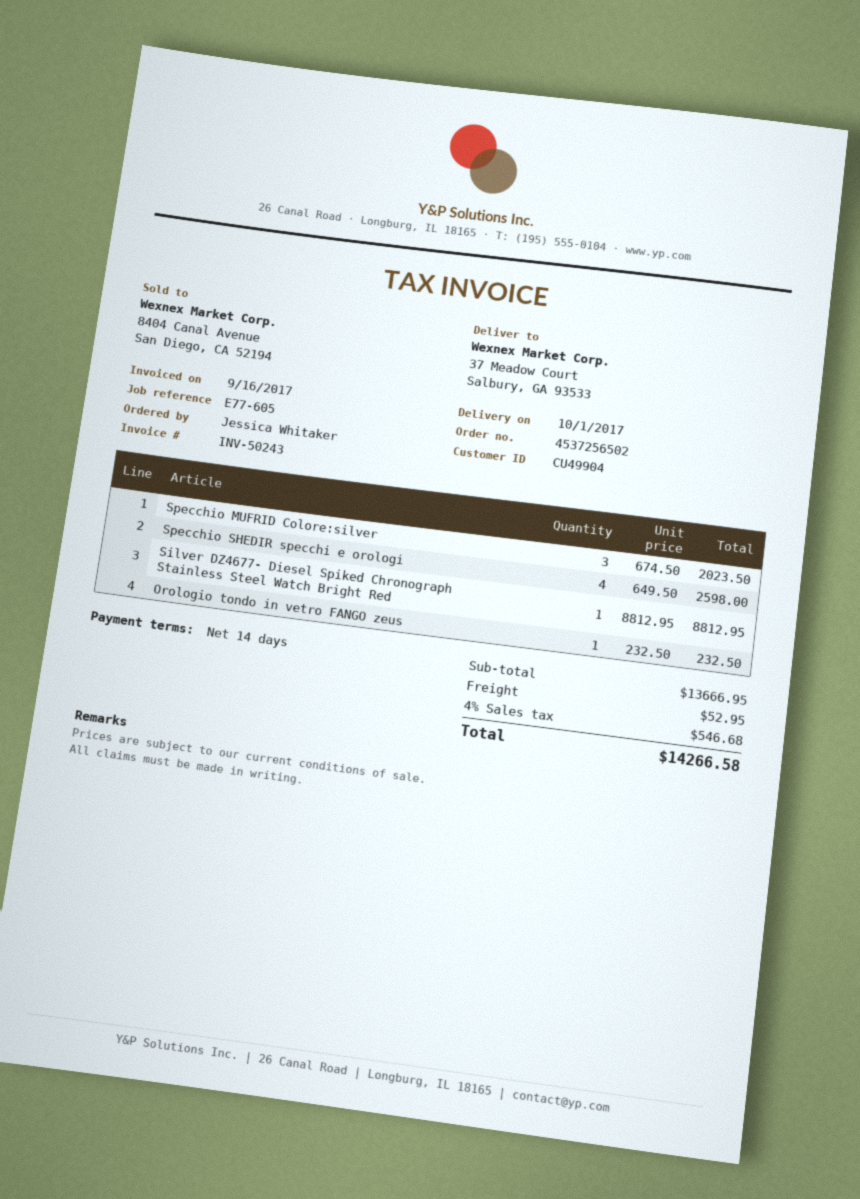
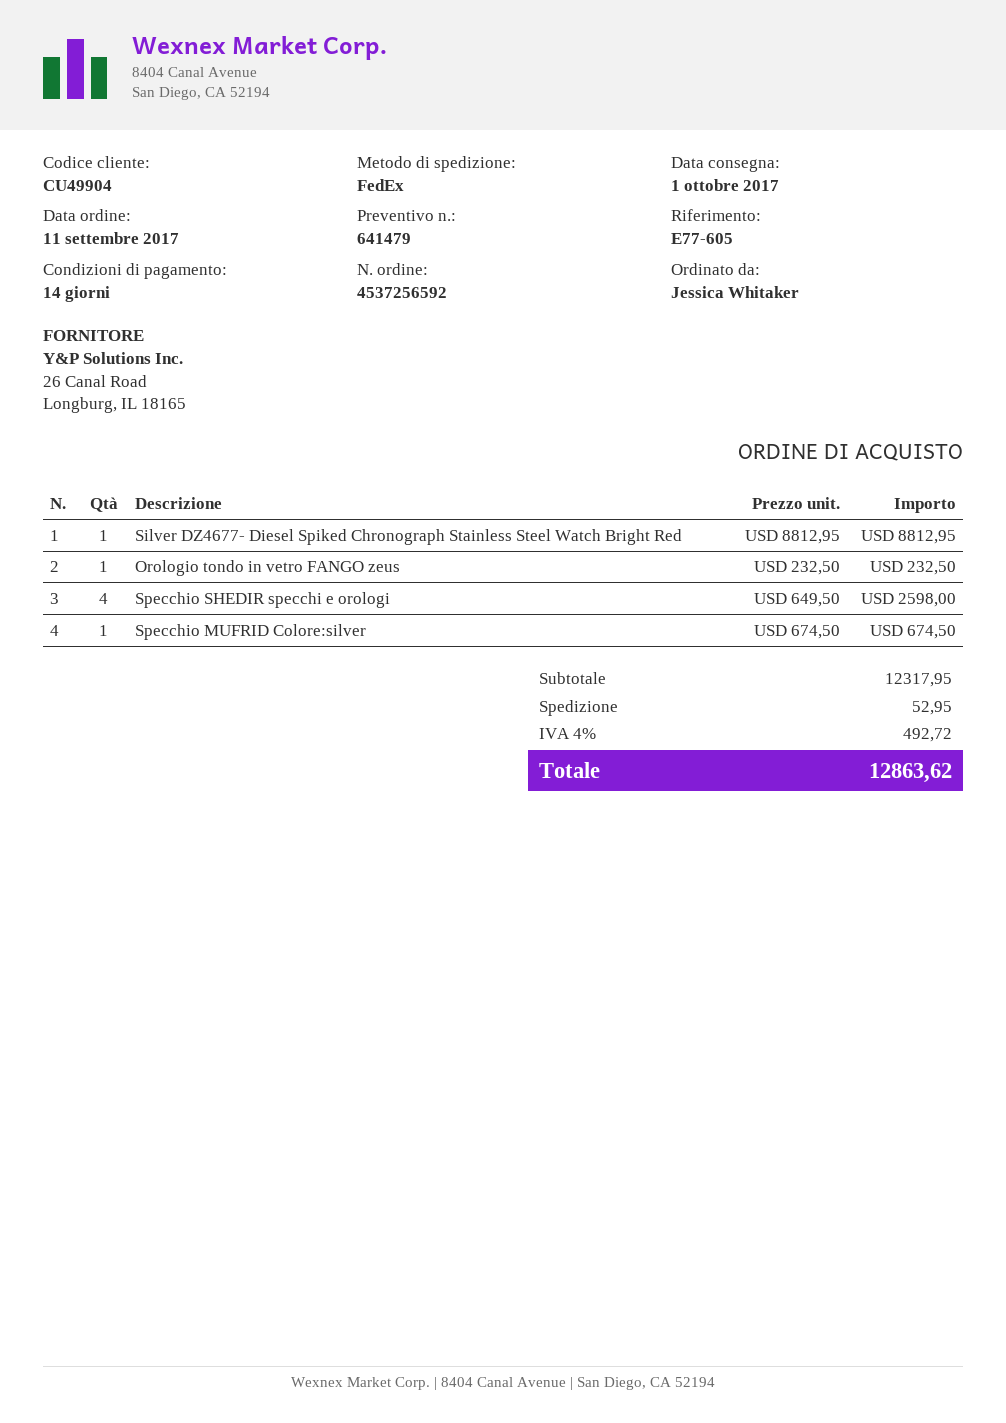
order number: 4537256502 -> 4537256592
Specchio MUFRID Colore:silver: 3 x 674.50 = 2023.50 -> 1 x 674.50 = 674.50
subtotal: 13666.95 -> 12317.95
tax: 4% = 546.68 -> 4% = 492.72
total: 14266.58 -> 12863.62

